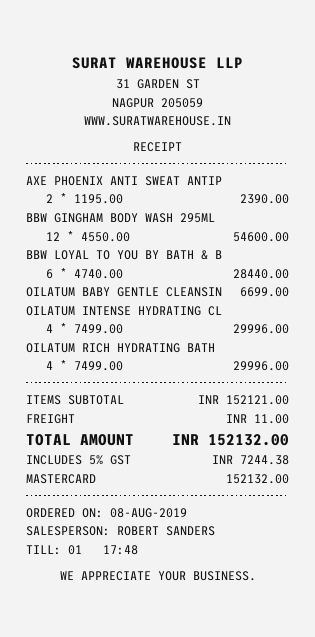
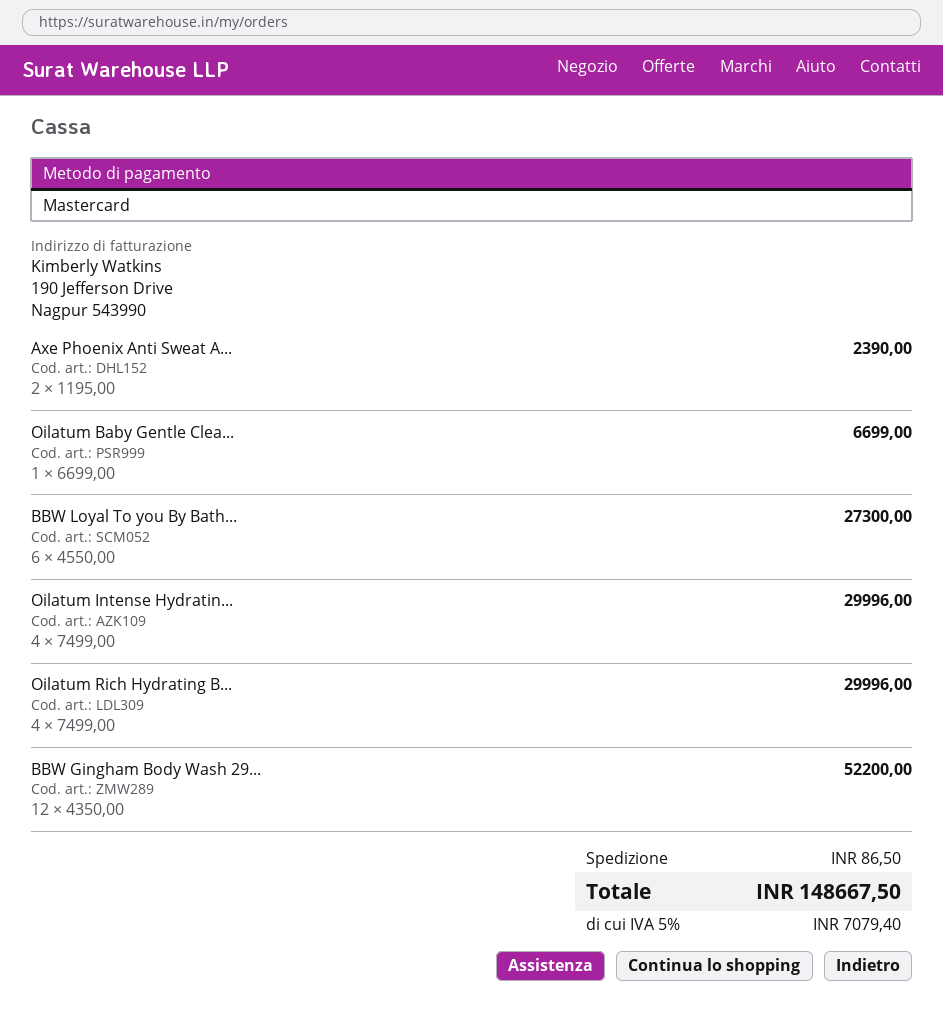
BBW GINGHAM BODY WASH 295ML: 12 x 4550.00 = 54600.00 -> 12 x 4350.00 = 52200.00
BBW LOYAL TO YOU BY BATH & B: 6 x 4740.00 = 28440.00 -> 6 x 4550.00 = 27300.00
shipping: 11.00 -> 86.50
tax: 5% = 7244.38 -> 5% = 7079.40
total: 152132.00 -> 148667.50

